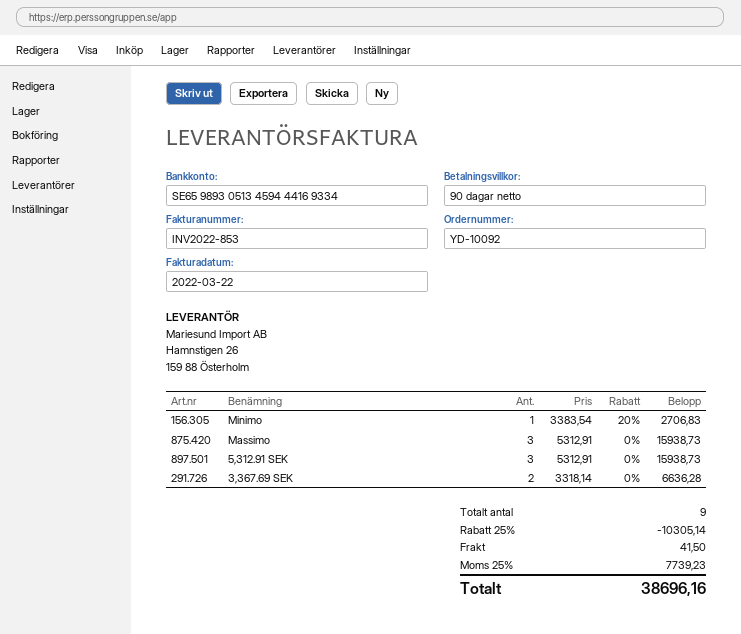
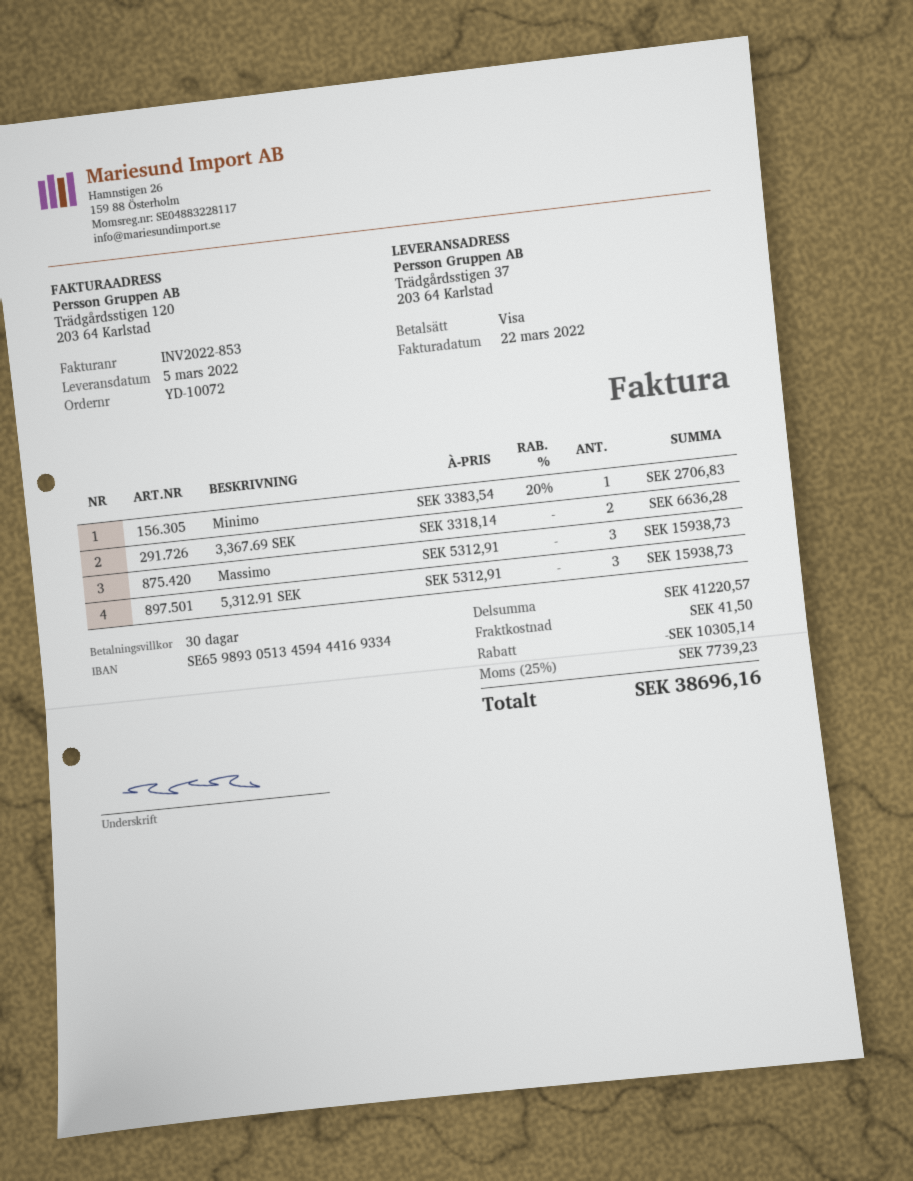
order number: YD-10092 -> YD-10072
payment terms: 90 days -> 30 days

